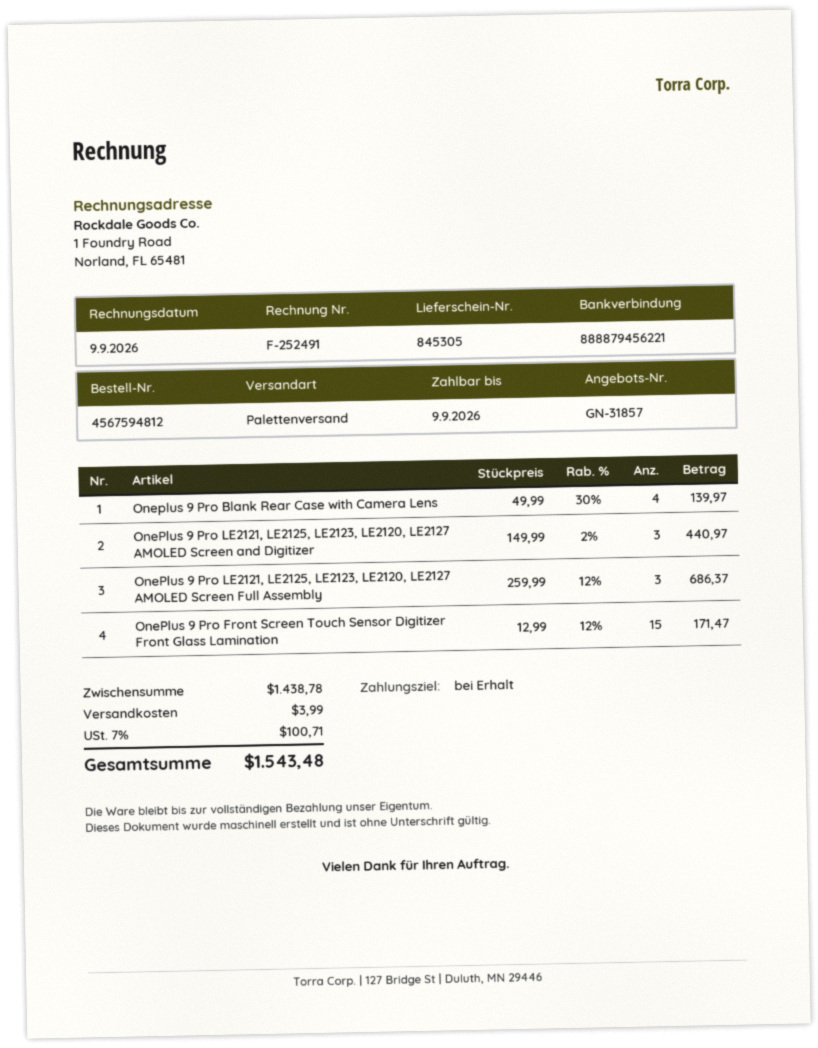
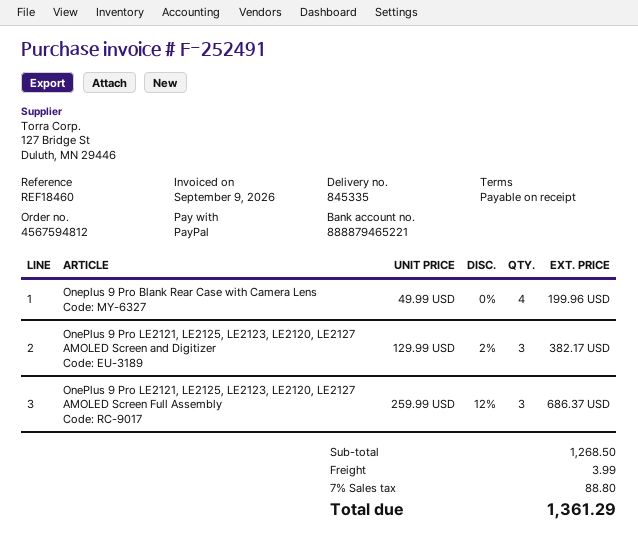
delivery note number: 845305 -> 845335
bank account: 888879456221 -> 888879465221
Oneplus 9 Pro Blank Rear Case with Camera Lens: 4 x 49.99 - 30% = 139.97 -> 4 x 49.99 = 199.96
OnePlus 9 Pro LE2121, LE2125, LE2123, LE2120, LE2127 AMOLED Screen and Digitizer: 3 x 149.99 - 2% = 440.97 -> 3 x 129.99 - 2% = 382.17
OnePlus 9 Pro Front Screen Touch Sensor Digitizer Front Glass Lamination: 15 x 12.99 - 12% = 171.47 -> none
subtotal: 1438.78 -> 1268.50
tax: 7% = 100.71 -> 7% = 88.80
total: 1543.48 -> 1361.29

